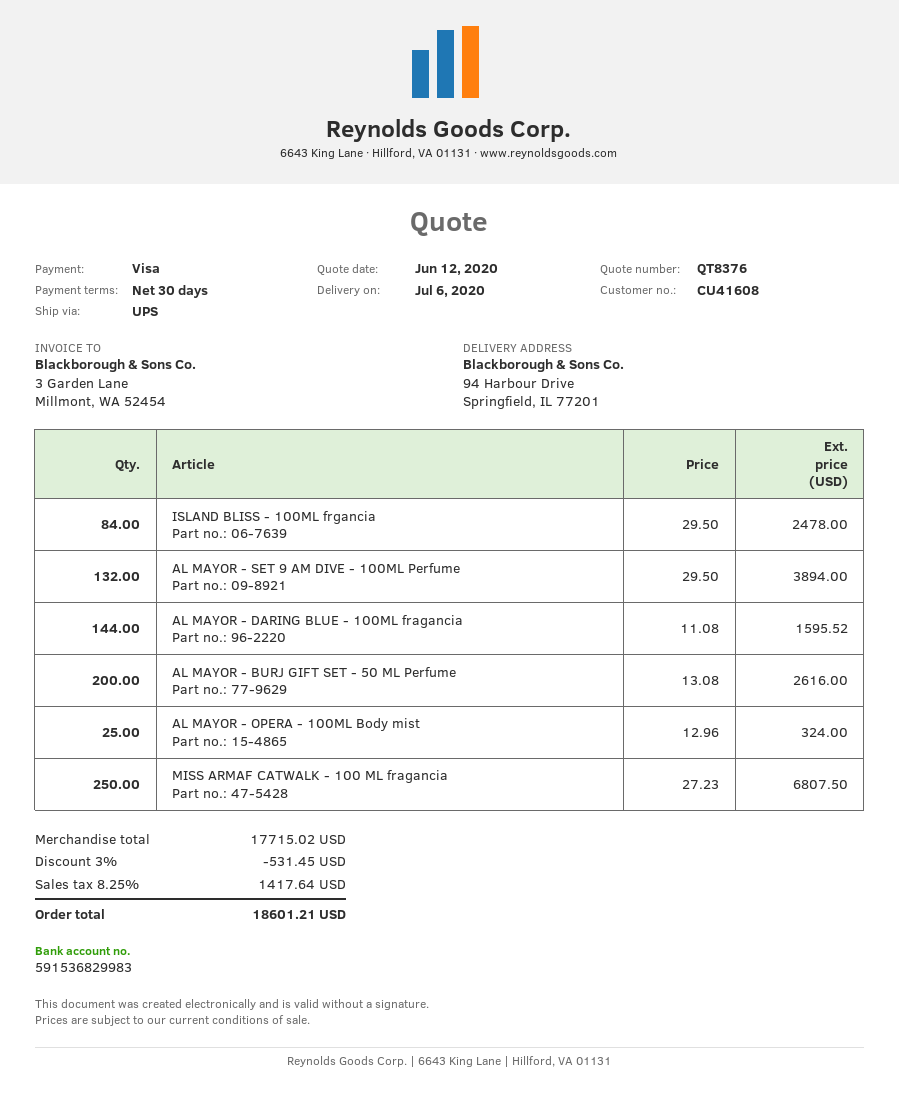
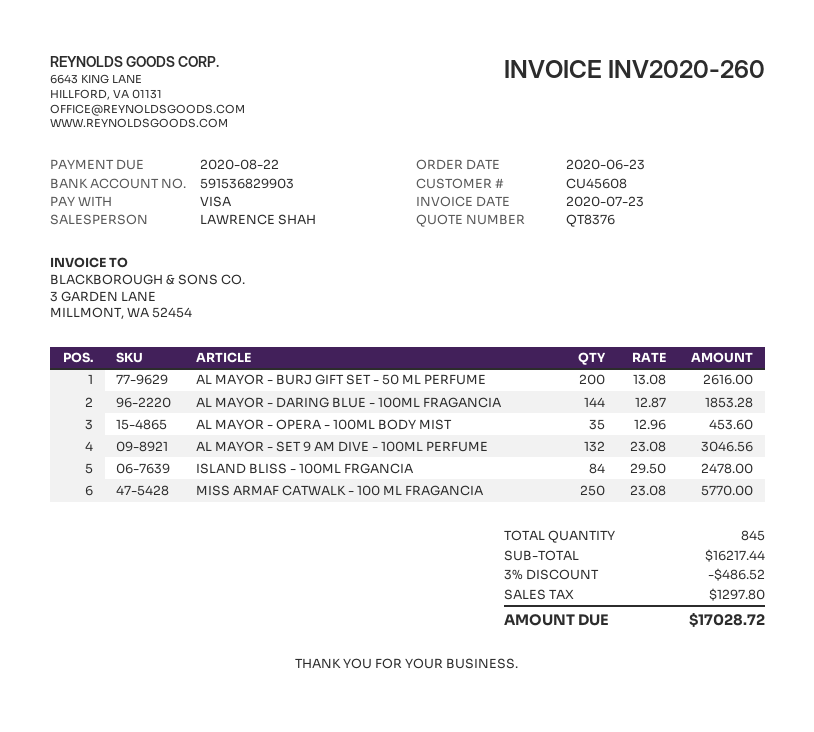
customer number: CU41608 -> CU45608
bank account: 591536829983 -> 591536829903
AL MAYOR - SET 9 AM DIVE - 100ML Perfume: 132 x 29.50 = 3894.00 -> 132 x 23.08 = 3046.56
AL MAYOR - DARING BLUE - 100ML fragancia: 144 x 11.08 = 1595.52 -> 144 x 12.87 = 1853.28
AL MAYOR - OPERA - 100ML Body mist: 25 x 12.96 = 324.00 -> 35 x 12.96 = 453.60
MISS ARMAF CATWALK - 100 ML fragancia: 250 x 27.23 = 6807.50 -> 250 x 23.08 = 5770.00
subtotal: 17715.02 -> 16217.44
discount: 3% = 531.45 -> 3% = 486.52
tax: 1417.64 -> 1297.80
total: 18601.21 -> 17028.72

